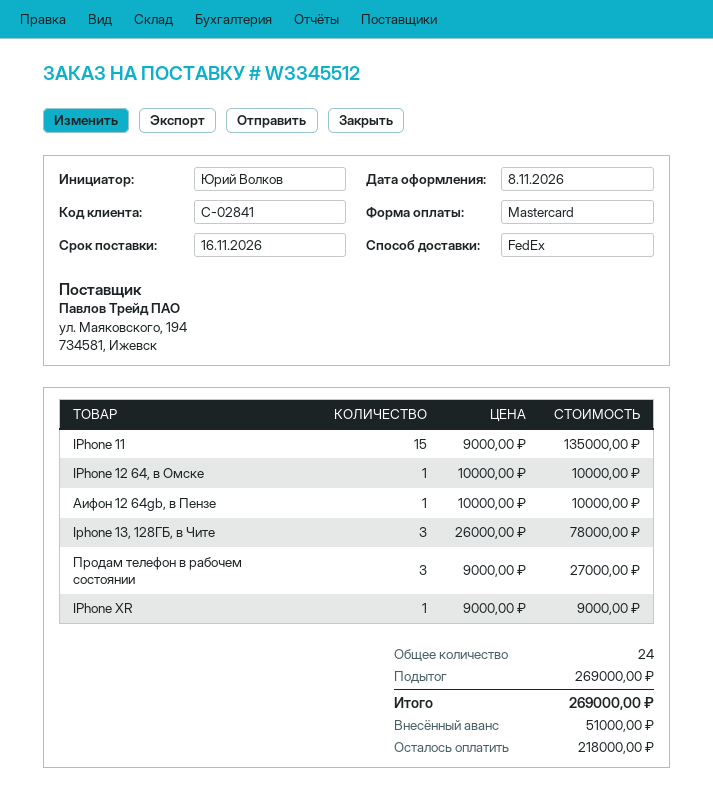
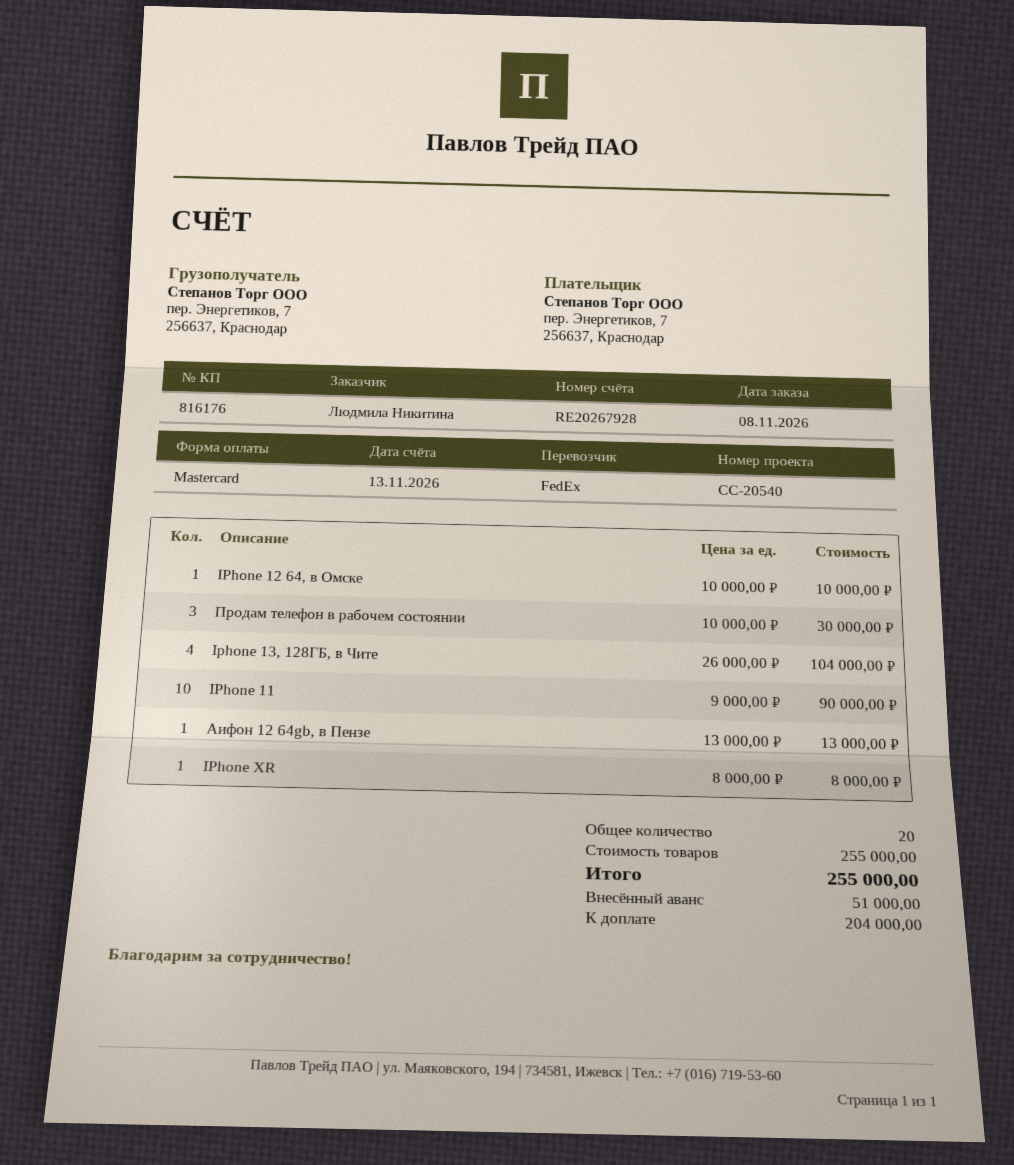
ordered by: Юрий Волков -> Людмила Никитина
IPhone 11: 15 x 9000.00 = 135000.00 -> 10 x 9000.00 = 90000.00
Аифон 12 64gb, в Пензе: 1 x 10000.00 = 10000.00 -> 1 x 13000.00 = 13000.00
Iphone 13, 128ГБ, в Чите: 3 x 26000.00 = 78000.00 -> 4 x 26000.00 = 104000.00
Продам телефон в рабочем состоянии: 3 x 9000.00 = 27000.00 -> 3 x 10000.00 = 30000.00
IPhone XR: 1 x 9000.00 = 9000.00 -> 1 x 8000.00 = 8000.00
total quantity: 24 -> 20
subtotal: 269000.00 -> 255000.00
total: 269000.00 -> 255000.00
balance: 218000.00 -> 204000.00

